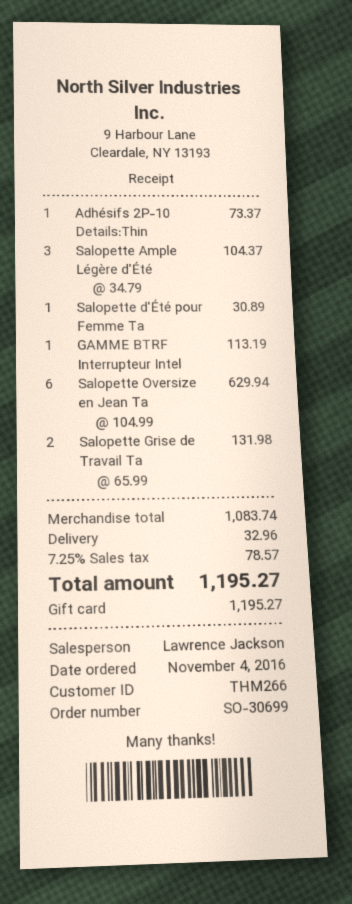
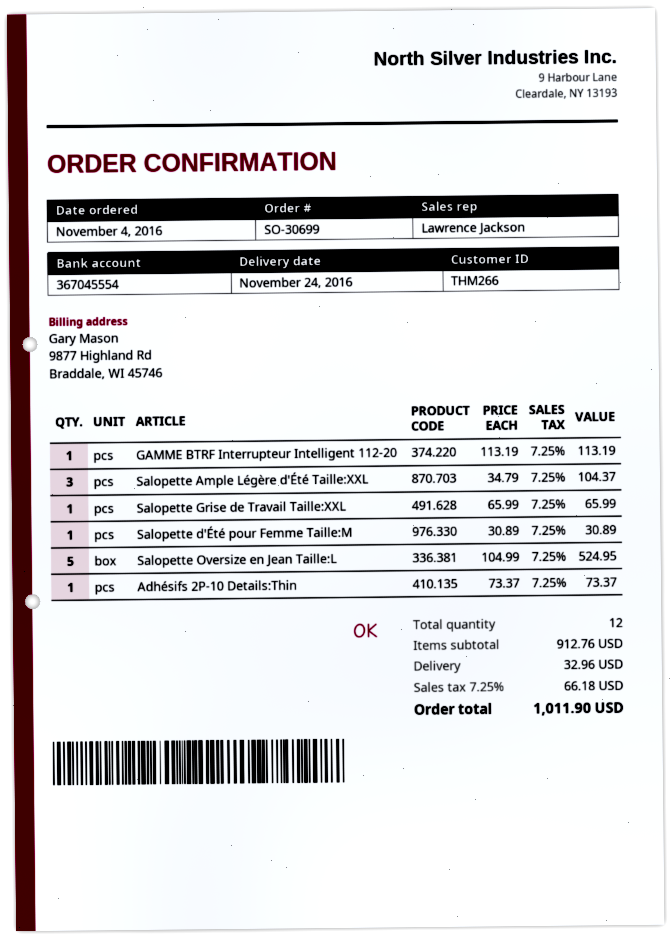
Salopette Oversize en Jean Ta: 6 x 104.99 = 629.94 -> 5 x 104.99 = 524.95
Salopette Grise de Travail Ta: 2 x 65.99 = 131.98 -> 1 x 65.99 = 65.99
subtotal: 1083.74 -> 912.76
tax: 7.25% = 78.57 -> 7.25% = 66.18
total: 1195.27 -> 1011.90

